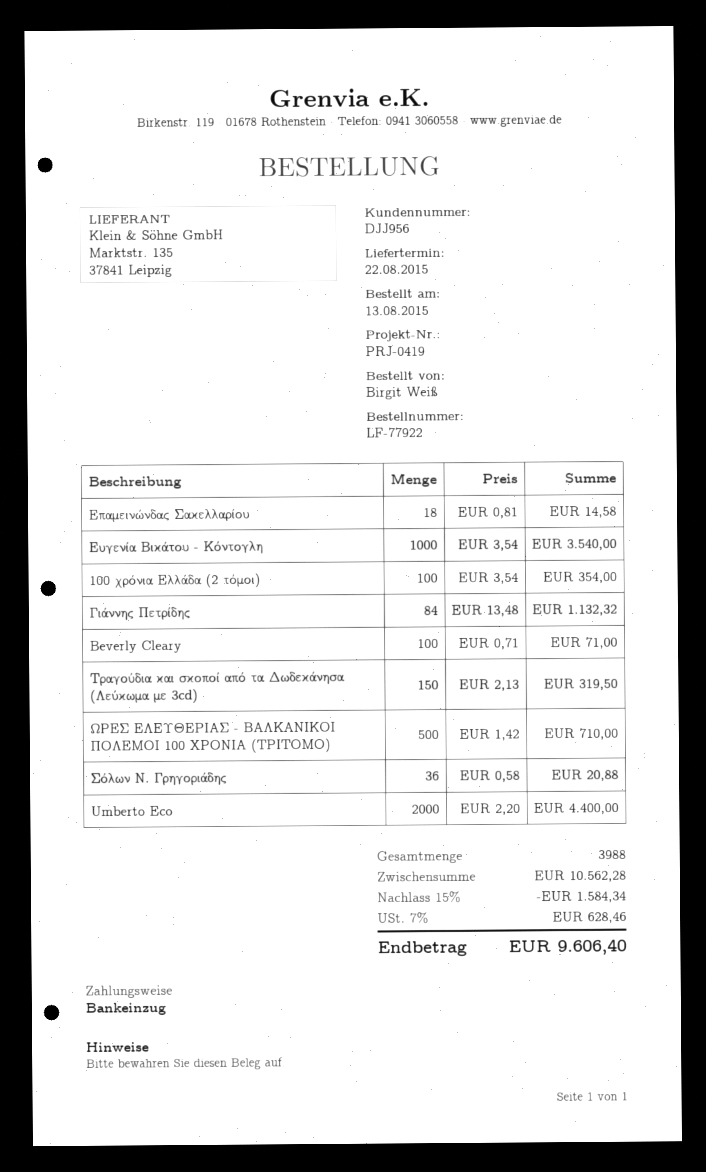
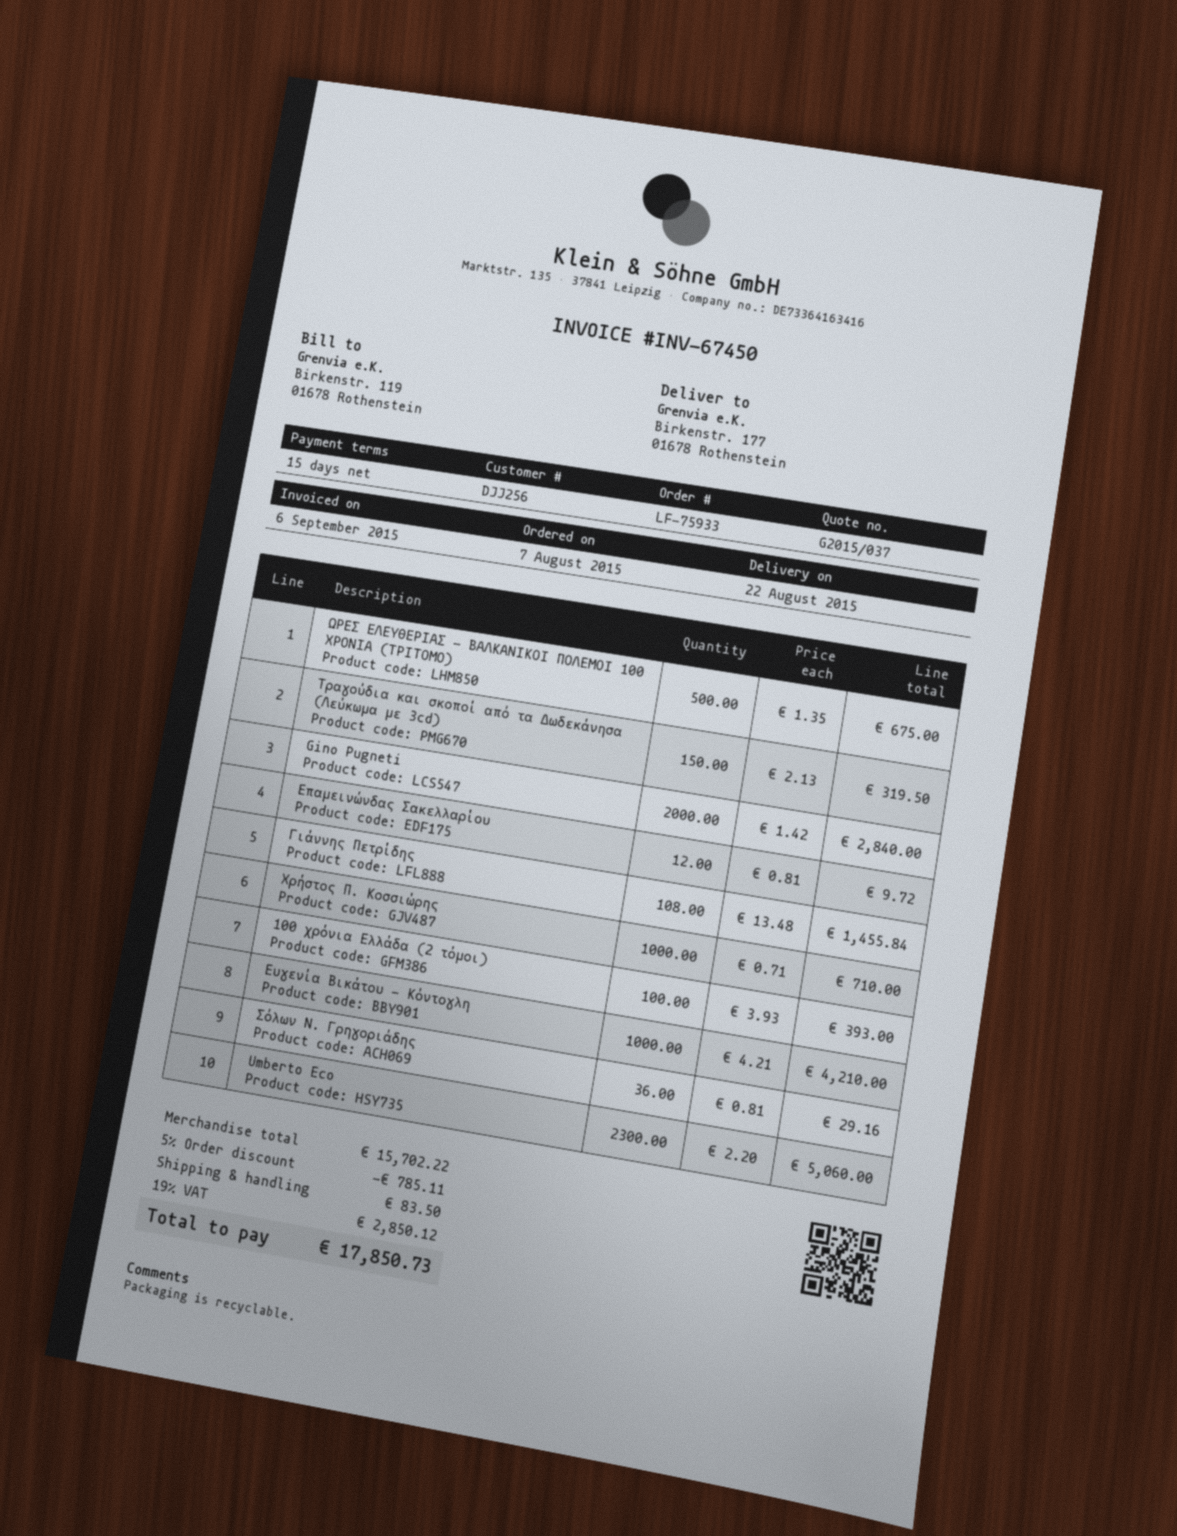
order number: LF-77922 -> LF-75933
order date: 2015-08-13 -> 2015-08-07
customer number: DJJ956 -> DJJ256
Επαμεινώνδας Σακελλαρίου: 18 x 0.81 = 14.58 -> 12 x 0.81 = 9.72
Ευγενία Βικάτου - Κόντογλη: 1000 x 3.54 = 3540.00 -> 1000 x 4.21 = 4210.00
100 χρόνια Ελλάδα (2 τόμοι): 100 x 3.54 = 354.00 -> 100 x 3.93 = 393.00
Γιάννης Πετρίδης: 84 x 13.48 = 1132.32 -> 108 x 13.48 = 1455.84
Beverly Cleary: 100 x 0.71 = 71.00 -> none
ΩΡΕΣ ΕΛΕΥΘΕΡΙΑΣ - ΒΑΛΚΑΝΙΚΟΙ ΠΟΛΕΜΟΙ 100 ΧΡΟΝΙΑ (ΤΡΙΤΟΜΟ): 500 x 1.42 = 710.00 -> 500 x 1.35 = 675.00
Σόλων Ν. Γρηγοριάδης: 36 x 0.58 = 20.88 -> 36 x 0.81 = 29.16
Umberto Eco: 2000 x 2.20 = 4400.00 -> 2300 x 2.20 = 5060.00
Gino Pugneti: none -> 2000 x 1.42 = 2840.00
Χρήστος Π. Κοσσιώρης: none -> 1000 x 0.71 = 710.00
subtotal: 10562.28 -> 15702.22
discount: 15% = 1584.34 -> 5% = 785.11
shipping: none -> 83.50
tax: 7% = 628.46 -> 19% = 2850.12
total: 9606.40 -> 17850.73

